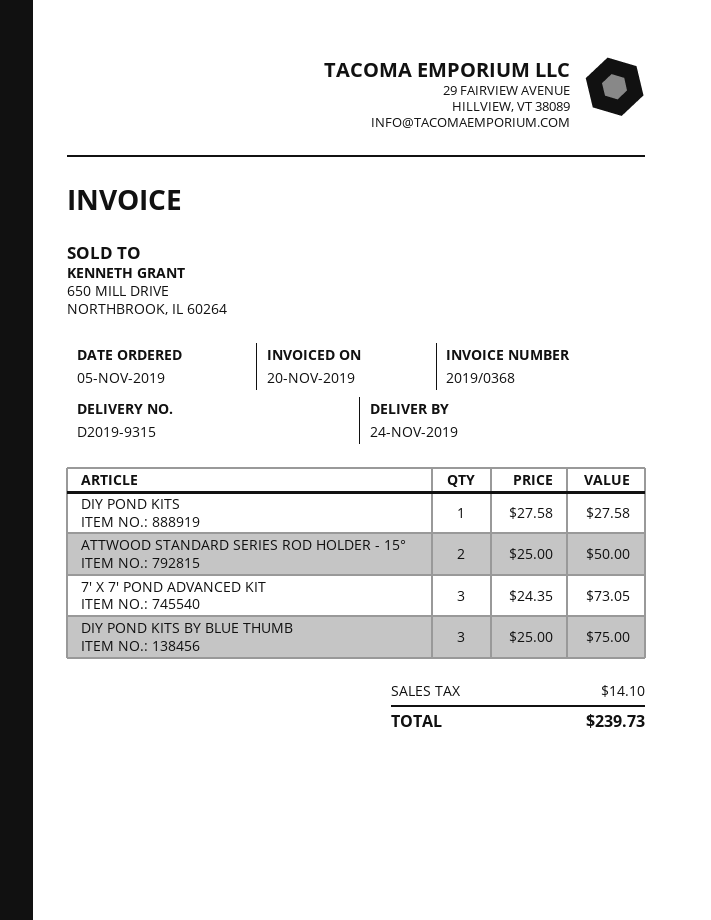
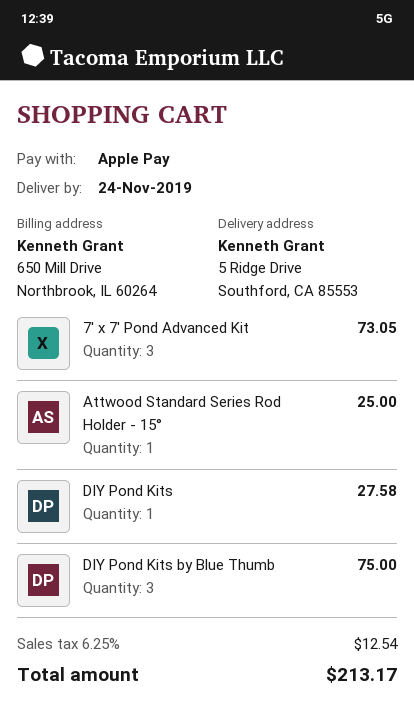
ATTWOOD STANDARD SERIES ROD HOLDER - 15°: 2 for 50.00 -> 1 for 25.00
tax: 14.10 -> 12.54
total: 239.73 -> 213.17

